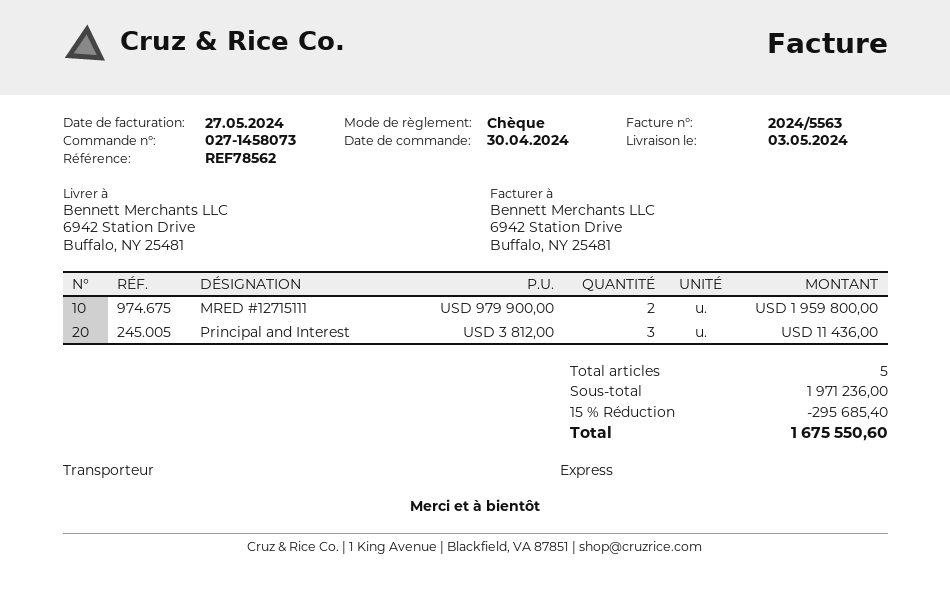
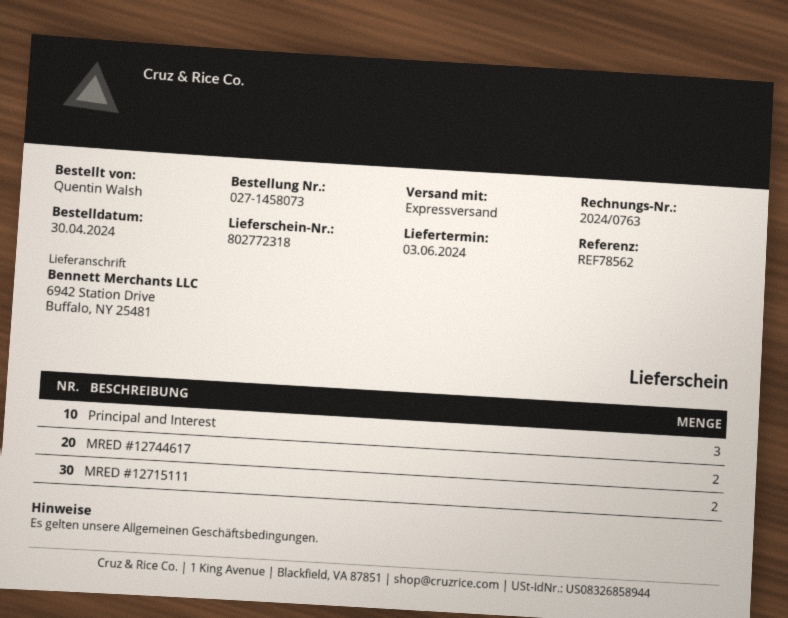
delivery date: 2024-05-03 -> 2024-06-03
invoice number: 2024/5563 -> 2024/0763
MRED #12744617: none -> 2

